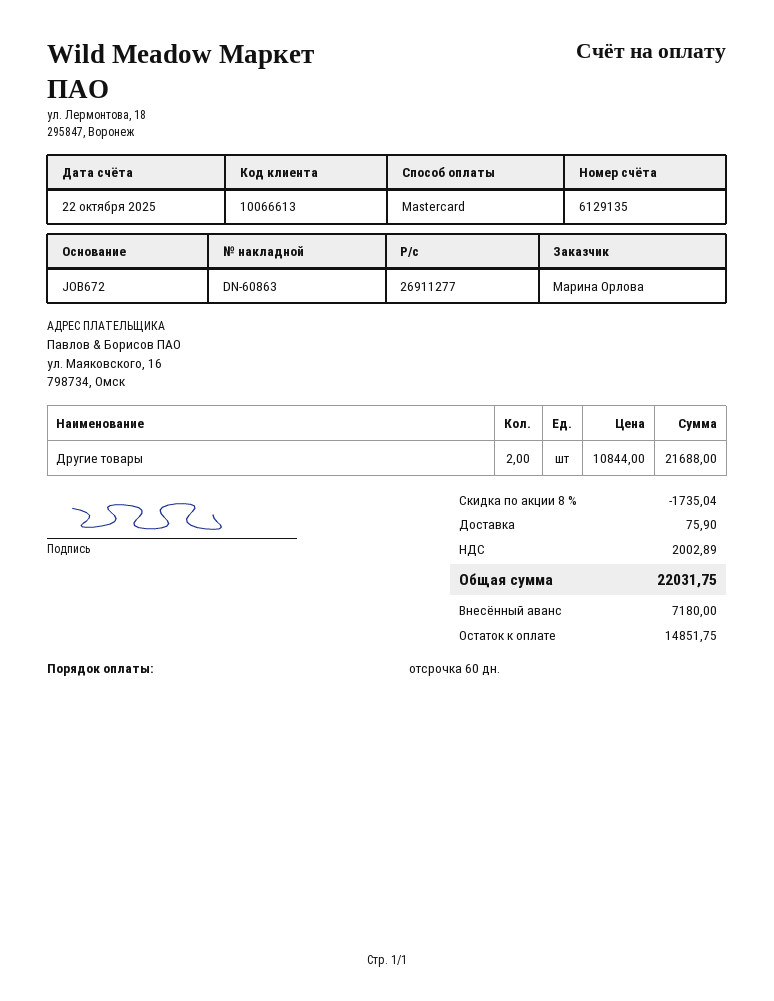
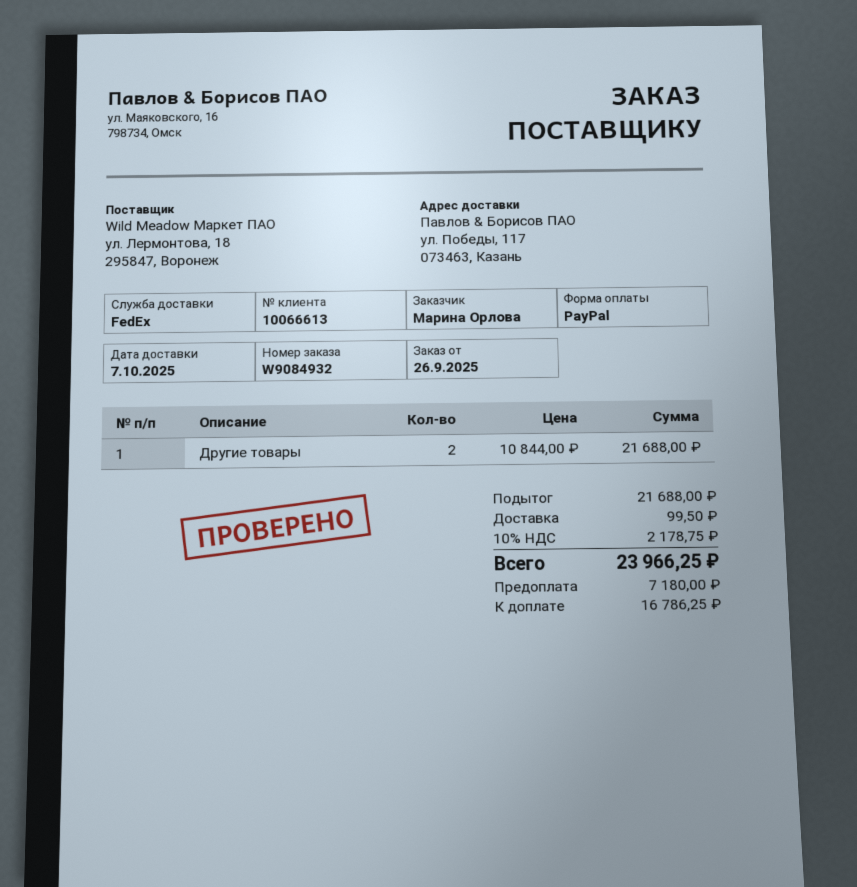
payment method: Mastercard -> PayPal
discount: 8% = 1735.04 -> none
shipping: 75.90 -> 99.50
tax: 2002.89 -> 2178.75
total: 22031.75 -> 23966.25
balance: 14851.75 -> 16786.25

